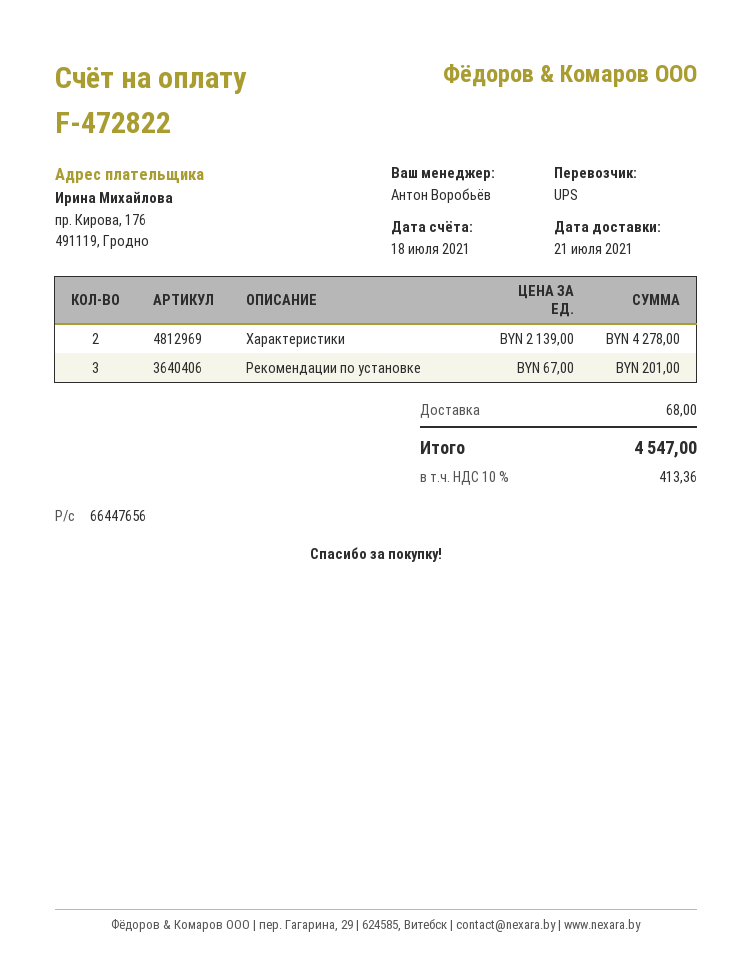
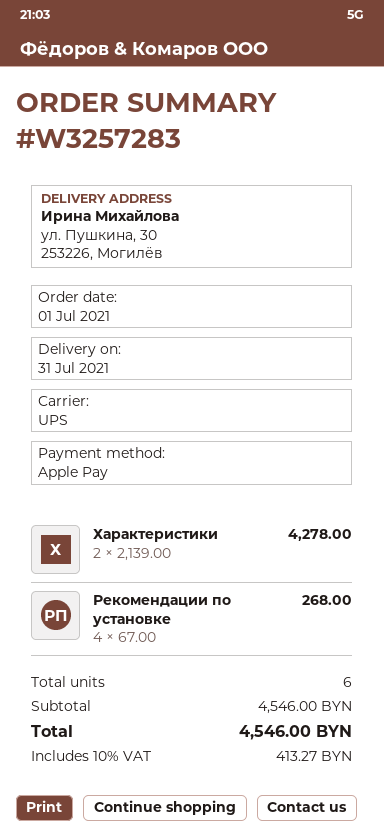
delivery date: 2021-07-21 -> 2021-07-31
Рекомендации по установке: 3 x 67.00 = 201.00 -> 4 x 67.00 = 268.00
shipping: 68.00 -> none
tax: 10% = 413.36 -> 10% = 413.27
total: 4547.00 -> 4546.00

